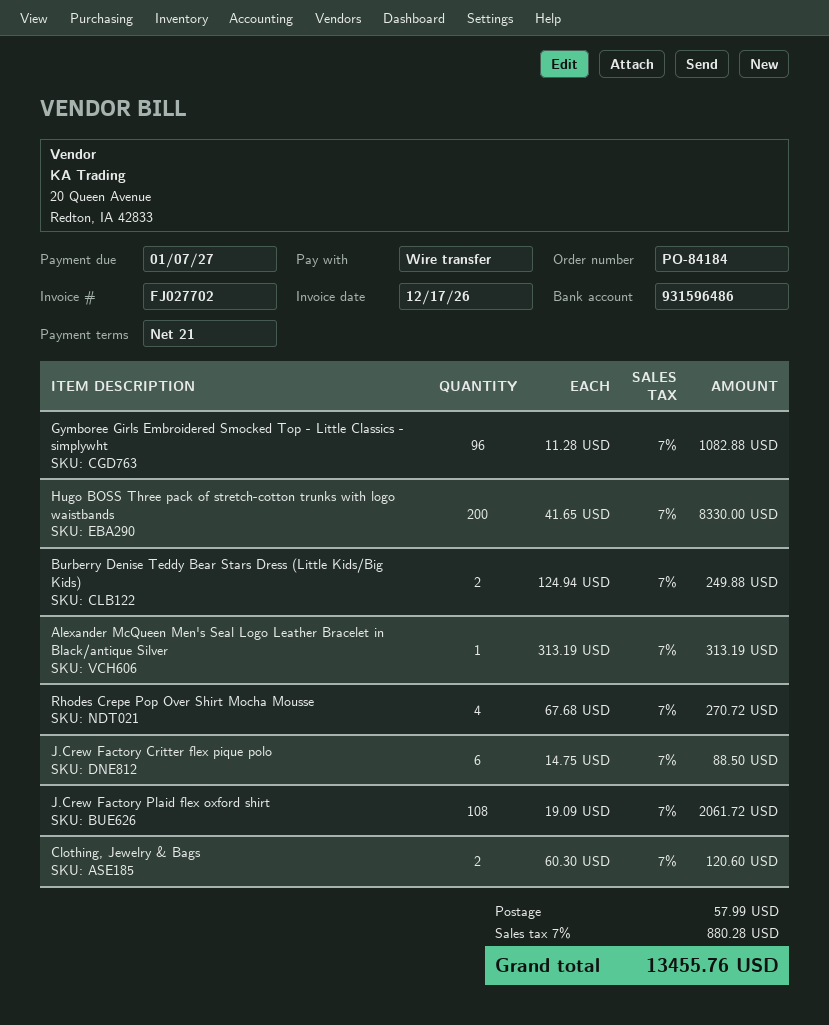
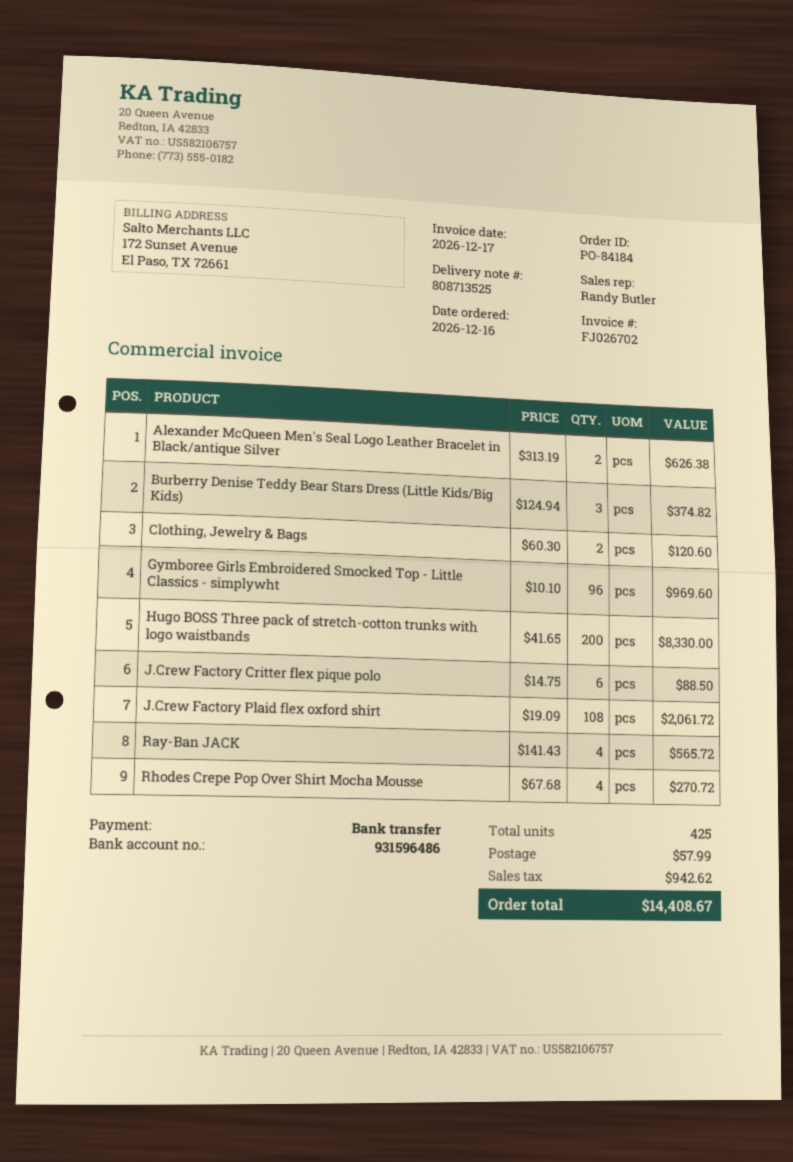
invoice number: FJ027702 -> FJ026702
Gymboree Girls Embroidered Smocked Top - Little Classics - simplywht: 96 x 11.28 = 1082.88 -> 96 x 10.10 = 969.60
Burberry Denise Teddy Bear Stars Dress (Little Kids/Big Kids): 2 x 124.94 = 249.88 -> 3 x 124.94 = 374.82
Alexander McQueen Men's Seal Logo Leather Bracelet in Black/antique Silver: 1 x 313.19 = 313.19 -> 2 x 313.19 = 626.38
Ray-Ban JACK: none -> 4 x 141.43 = 565.72
tax: 880.28 -> 942.62
total: 13455.76 -> 14408.67

